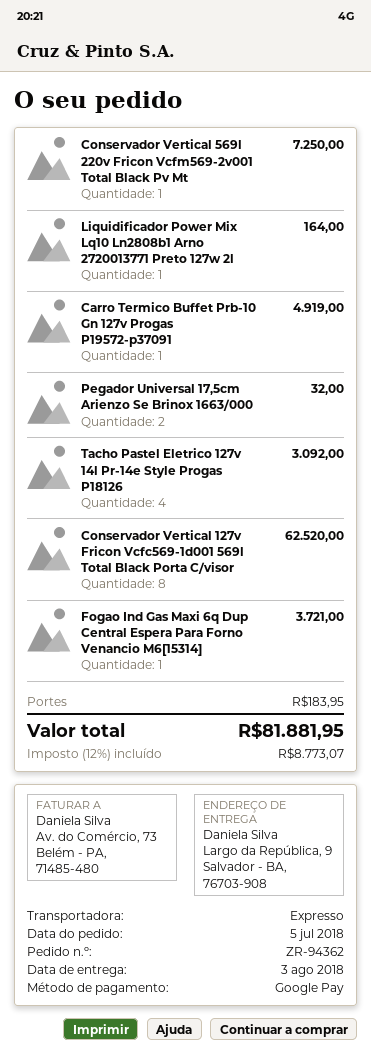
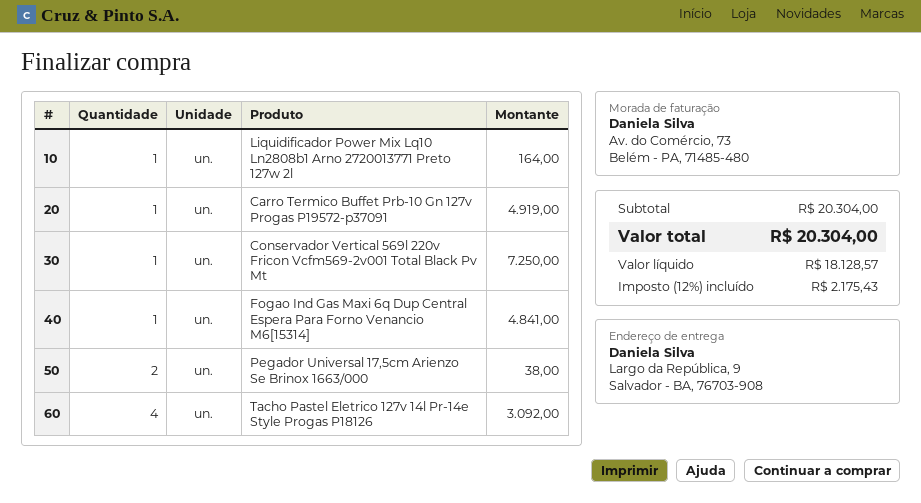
Pegador Universal 17,5cm Arienzo Se Brinox 1663/000: 2 for 32.00 -> 2 for 38.00
Conservador Vertical 127v Fricon Vcfc569-1d001 569l Total Black Porta C/visor: 8 for 62520.00 -> none
Fogao Ind Gas Maxi 6q Dup Central Espera Para Forno Venancio M6[15314]: 1 for 3721.00 -> 1 for 4841.00
shipping: 183.95 -> none
tax: 12% = 8773.07 -> 12% = 2175.43
total: 81881.95 -> 20304.00

